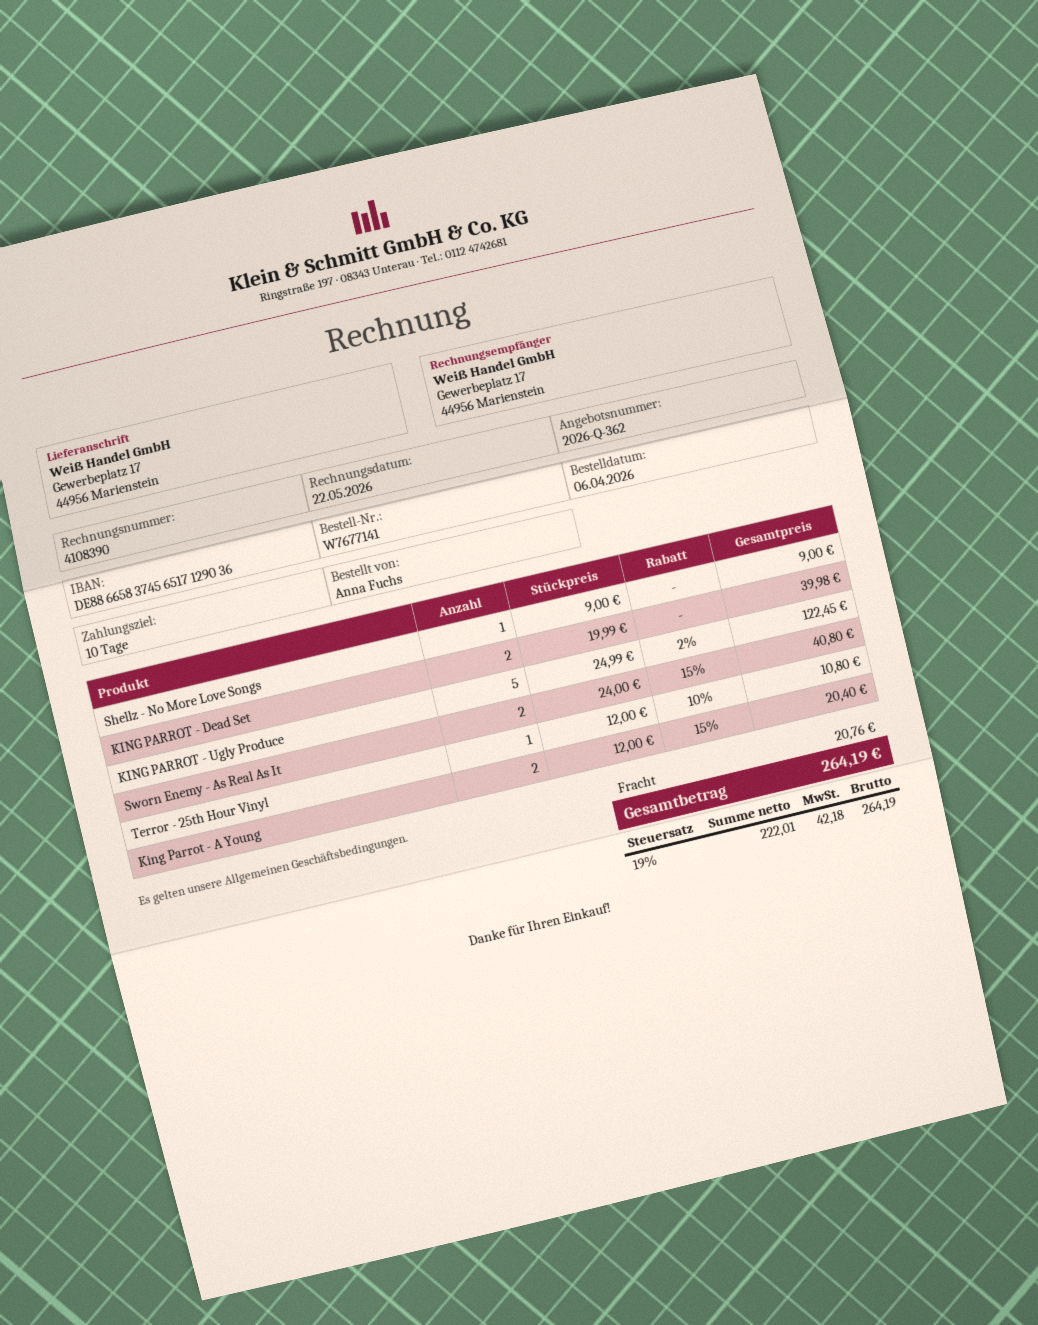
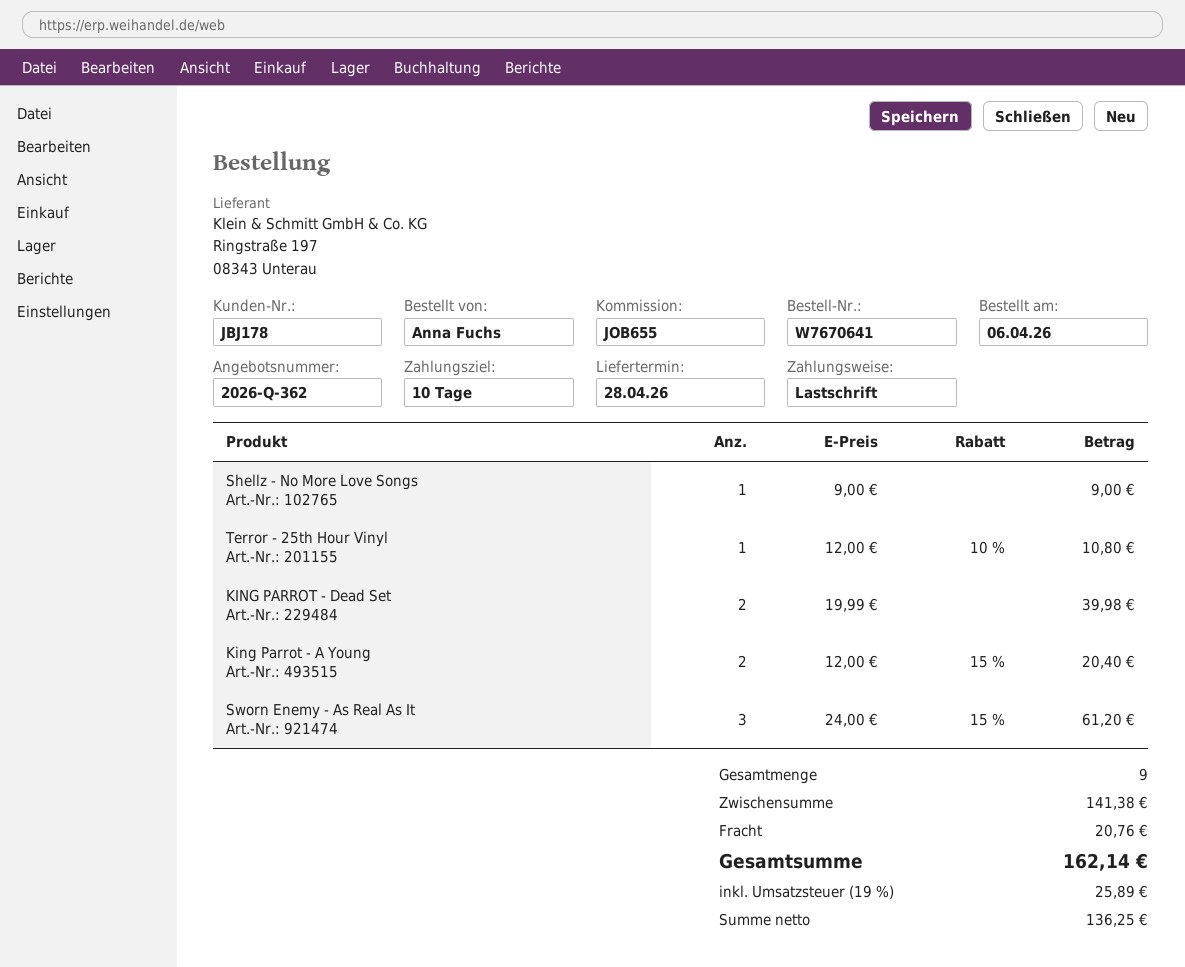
order number: W7677141 -> W7670641
KING PARROT - Ugly Produce: 5 x 24.99 - 2% = 122.45 -> none
Sworn Enemy - As Real As It: 2 x 24.00 - 15% = 40.80 -> 3 x 24.00 - 15% = 61.20
net: 222.01 -> 136.25
tax: 19% = 42.18 -> 19% = 25.89
total: 264.19 -> 162.14

